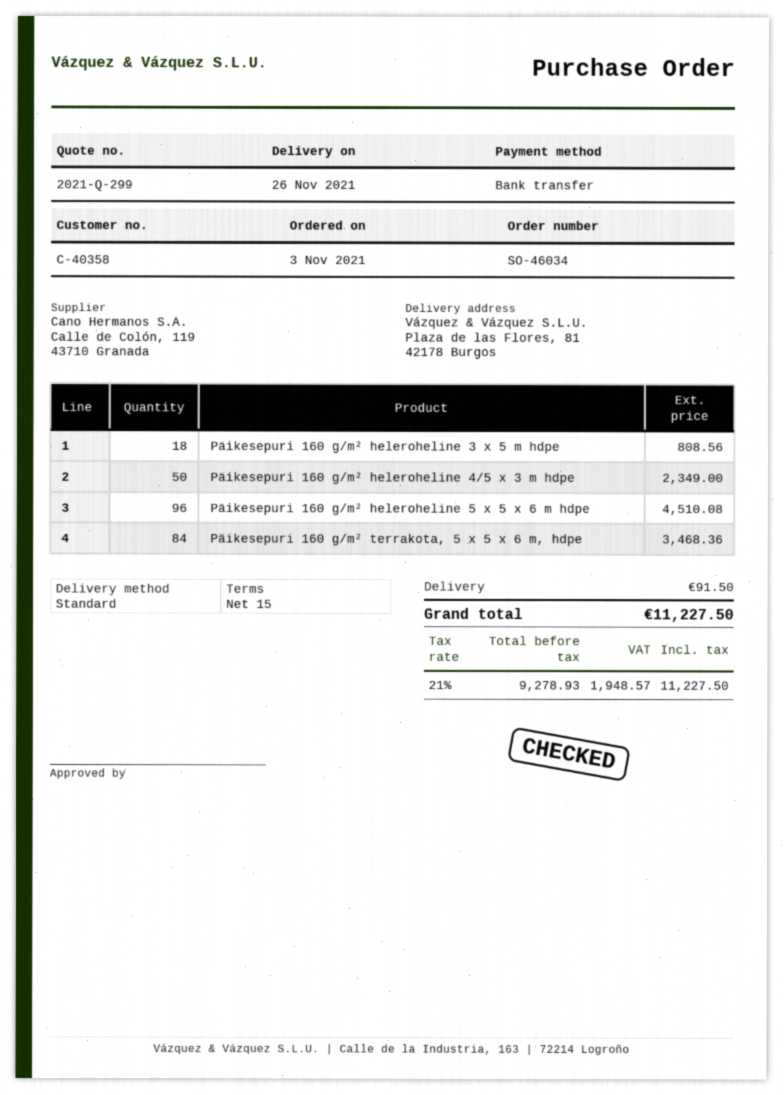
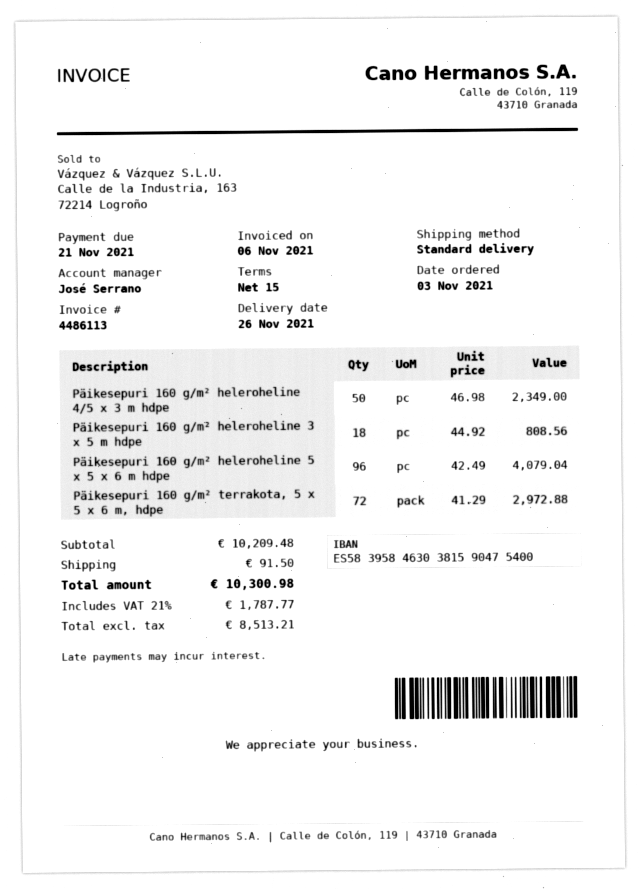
Päikesepuri 160 g/m² heleroheline 5 x 5 x 6 m hdpe: 96 for 4510.08 -> 96 for 4079.04
Päikesepuri 160 g/m² terrakota, 5 x 5 x 6 m, hdpe: 84 for 3468.36 -> 72 for 2972.88
net: 9278.93 -> 8513.21
tax: 21% = 1948.57 -> 21% = 1787.77
total: 11227.50 -> 10300.98

